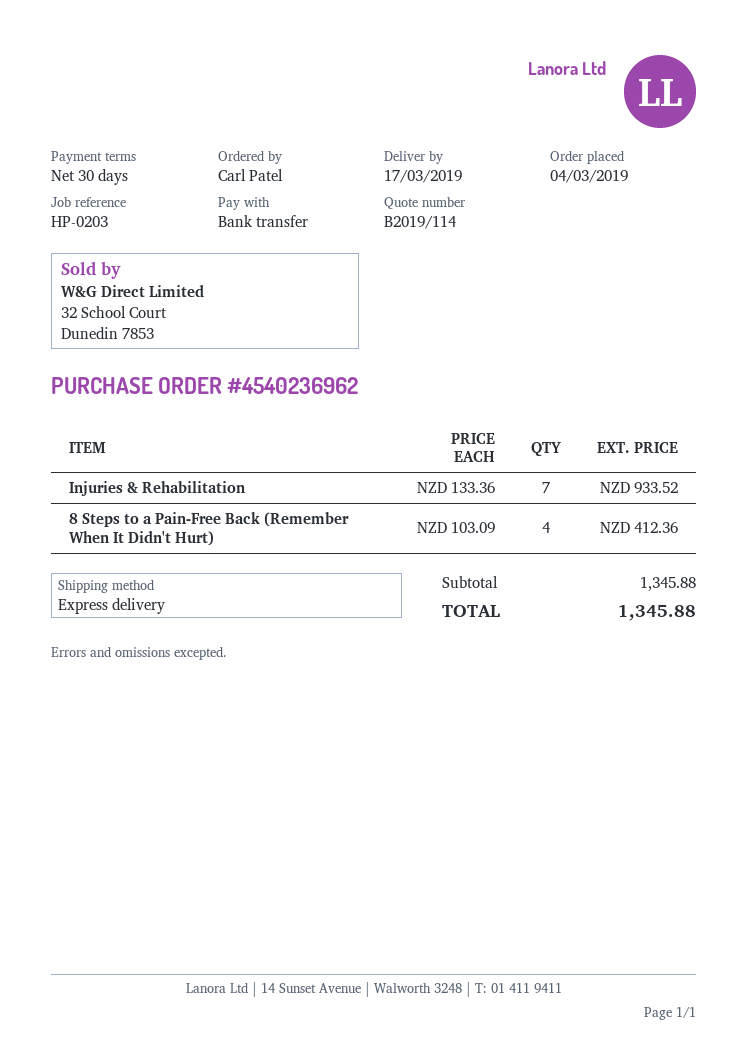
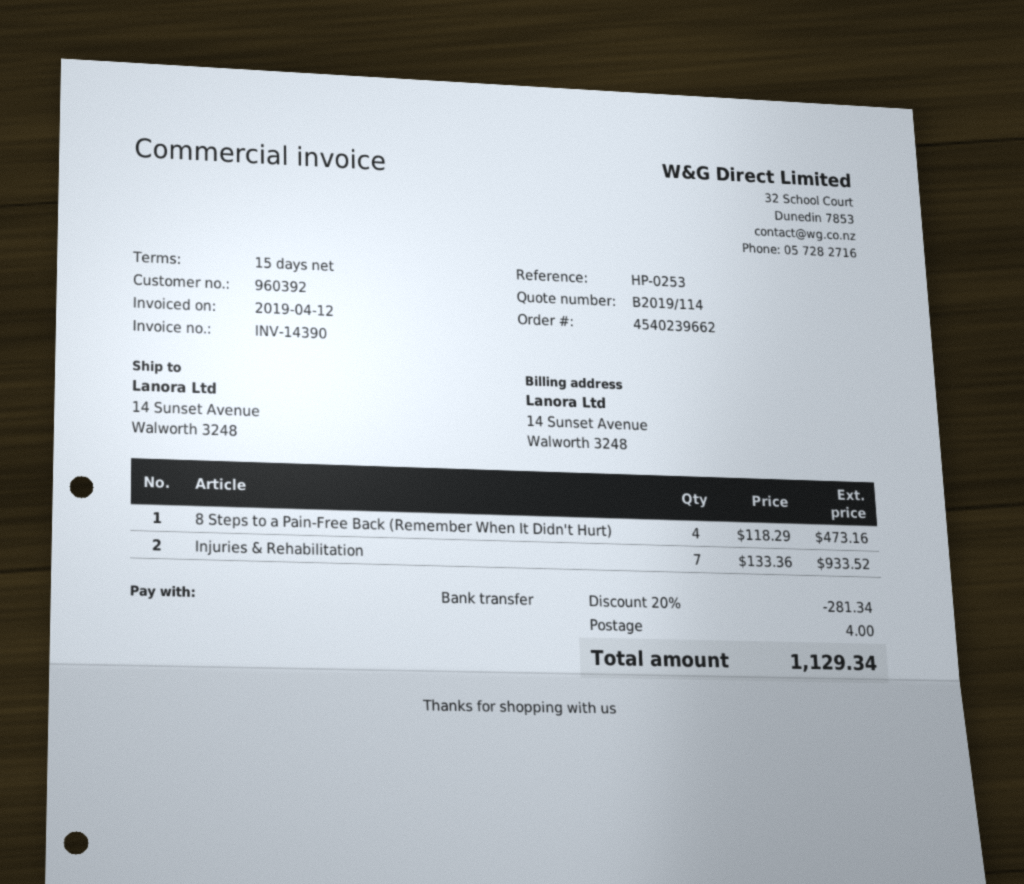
order number: 4540236962 -> 4540239662
payment terms: 30 days -> 15 days
reference: HP-0203 -> HP-0253
8 Steps to a Pain-Free Back (Remember When It Didn't Hurt): 4 x 103.09 = 412.36 -> 4 x 118.29 = 473.16
discount: none -> 20% = 281.34
shipping: none -> 4.00
total: 1345.88 -> 1129.34

